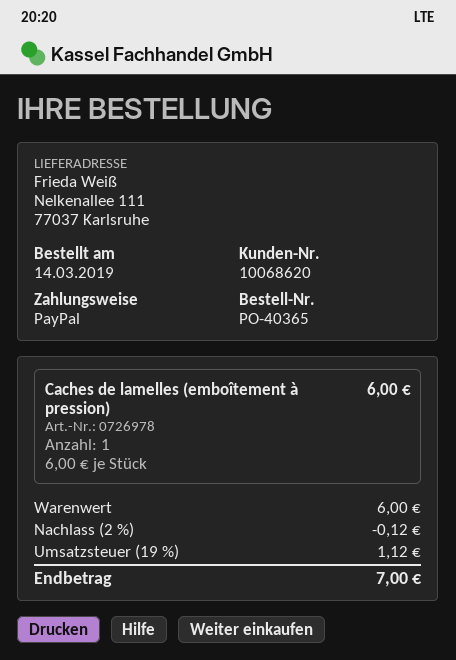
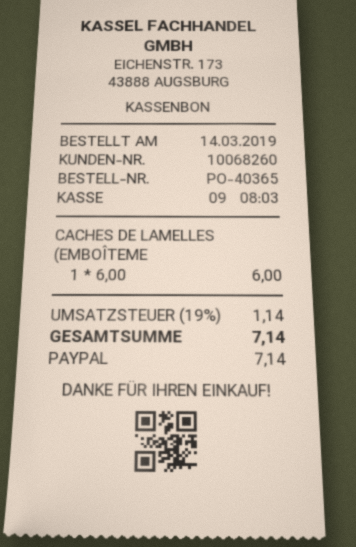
customer number: 10068620 -> 10068260
discount: 2% = 0.12 -> none
tax: 19% = 1.12 -> 19% = 1.14
total: 7.00 -> 7.14

